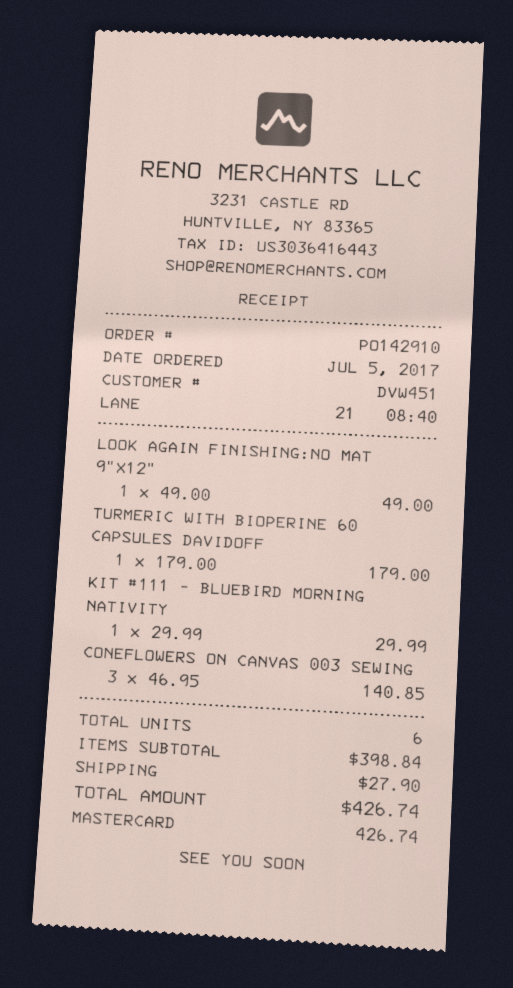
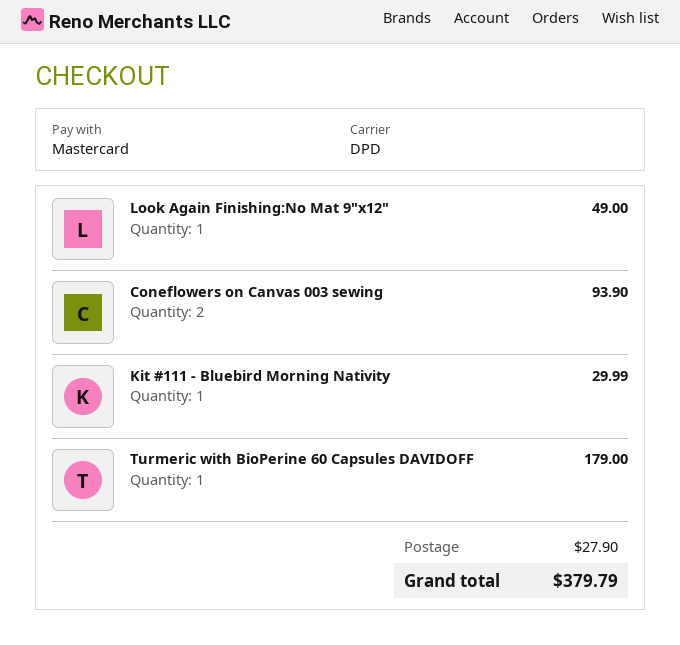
CONEFLOWERS ON CANVAS 003 SEWING: 3 for 140.85 -> 2 for 93.90
total: 426.74 -> 379.79

